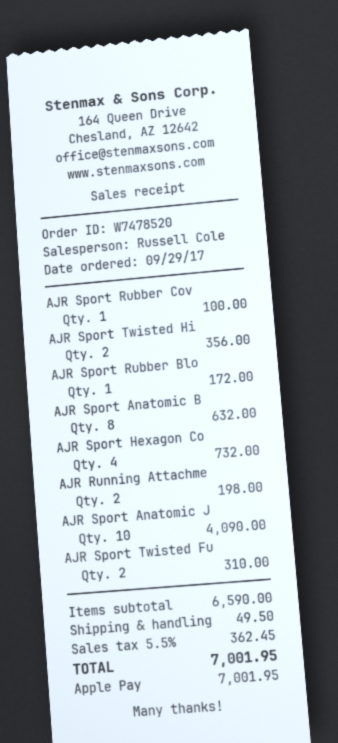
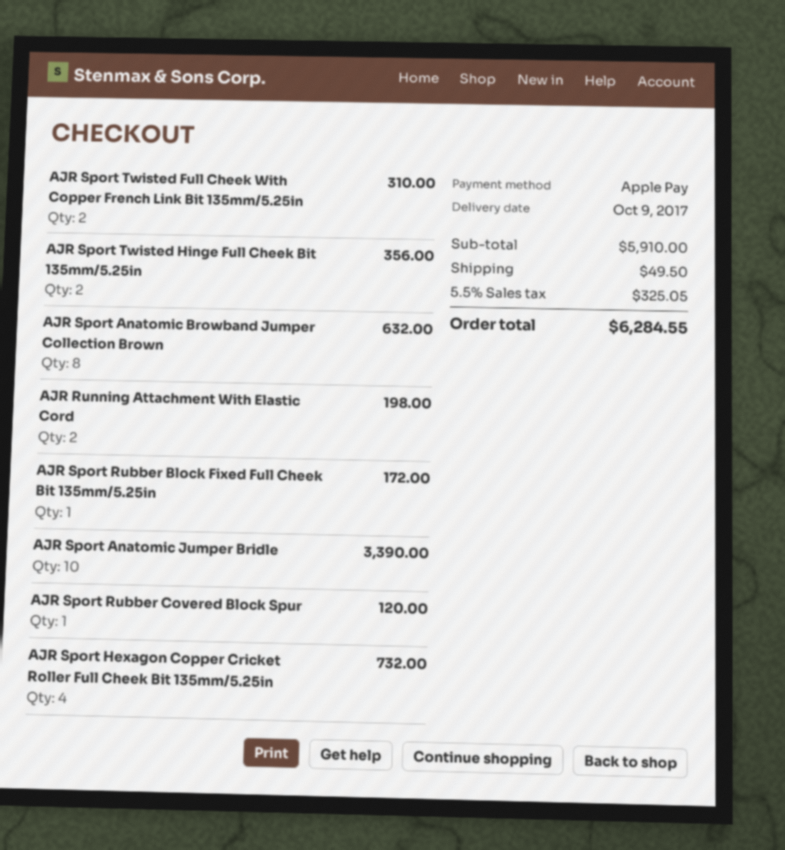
AJR Sport Rubber Cov: 1 for 100.00 -> 1 for 120.00
AJR Sport Anatomic J: 10 for 4090.00 -> 10 for 3390.00
subtotal: 6590.00 -> 5910.00
tax: 5.5% = 362.45 -> 5.5% = 325.05
total: 7001.95 -> 6284.55

